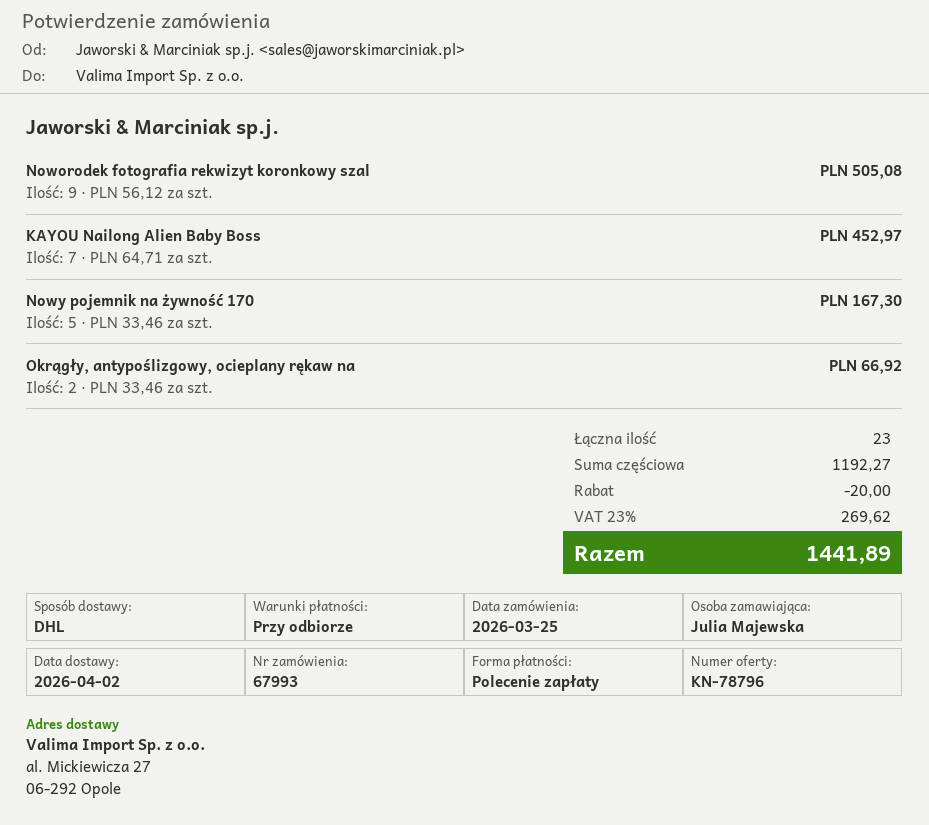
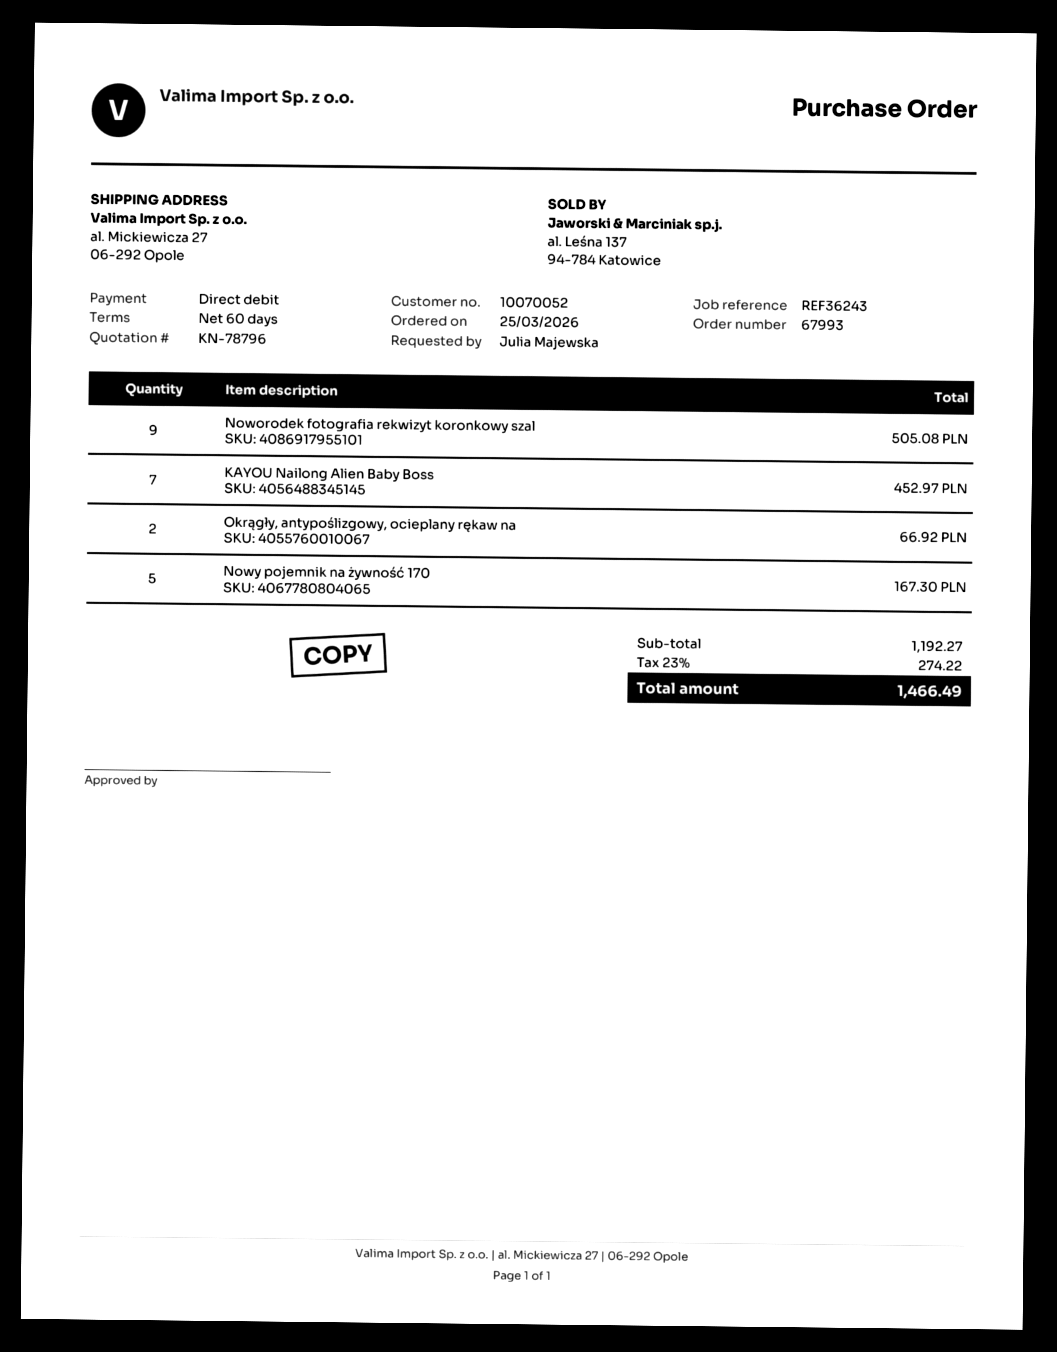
payment terms: on receipt -> 60 days
discount: 20.00 -> none
tax: 23% = 269.62 -> 23% = 274.22
total: 1441.89 -> 1466.49

